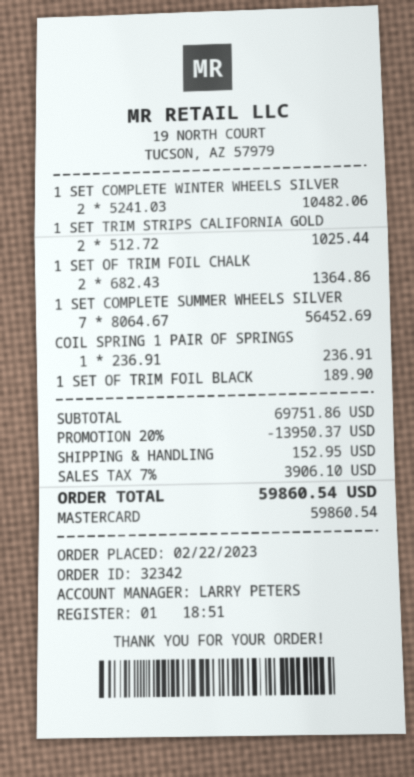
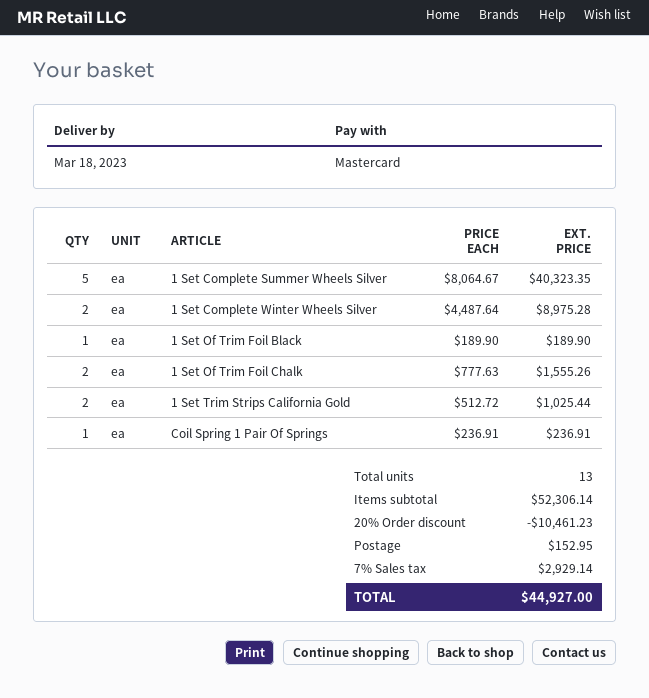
1 SET COMPLETE WINTER WHEELS SILVER: 2 x 5241.03 = 10482.06 -> 2 x 4487.64 = 8975.28
1 SET OF TRIM FOIL CHALK: 2 x 682.43 = 1364.86 -> 2 x 777.63 = 1555.26
1 SET COMPLETE SUMMER WHEELS SILVER: 7 x 8064.67 = 56452.69 -> 5 x 8064.67 = 40323.35
subtotal: 69751.86 -> 52306.14
discount: 20% = 13950.37 -> 20% = 10461.23
tax: 7% = 3906.10 -> 7% = 2929.14
total: 59860.54 -> 44927.00

